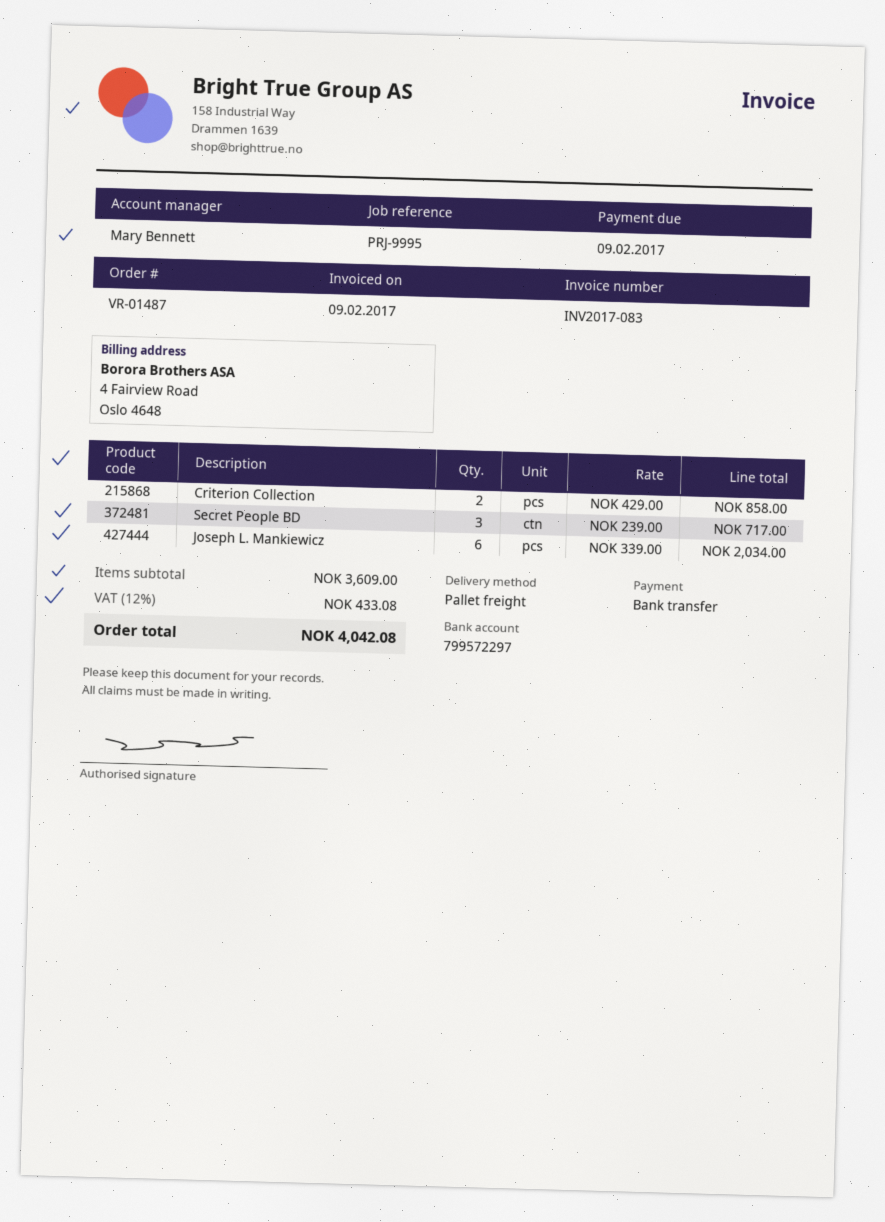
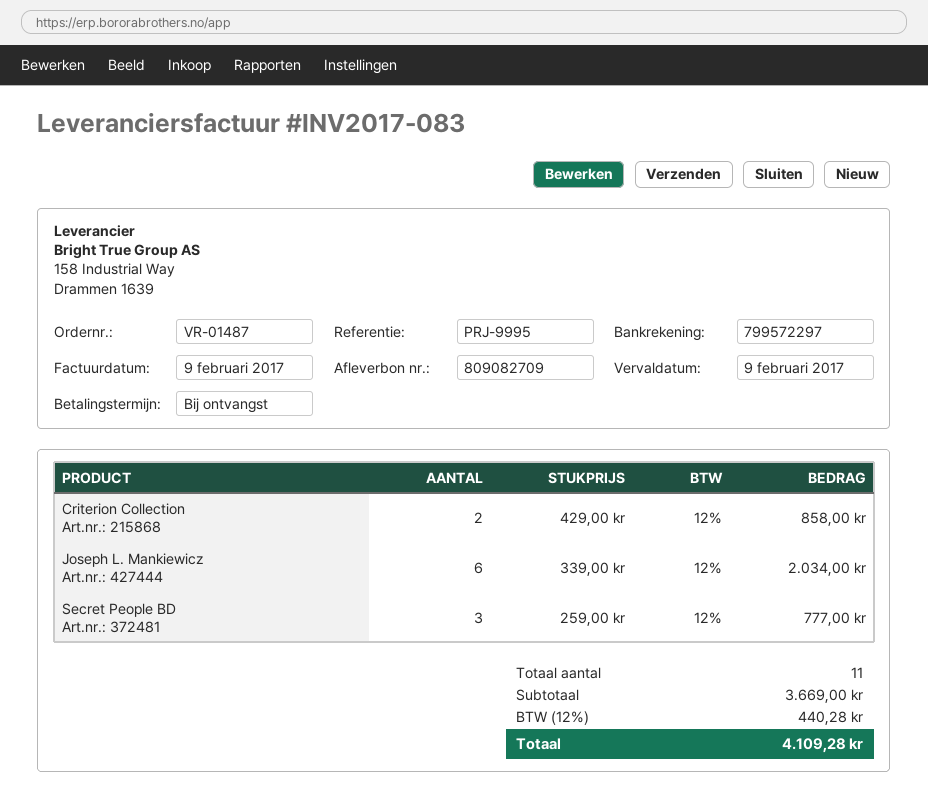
Secret People BD: 3 x 239.00 = 717.00 -> 3 x 259.00 = 777.00
subtotal: 3609.00 -> 3669.00
tax: 12% = 433.08 -> 12% = 440.28
total: 4042.08 -> 4109.28

